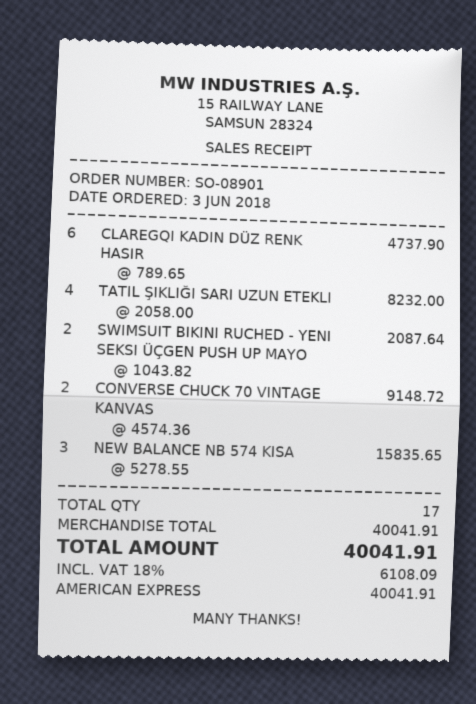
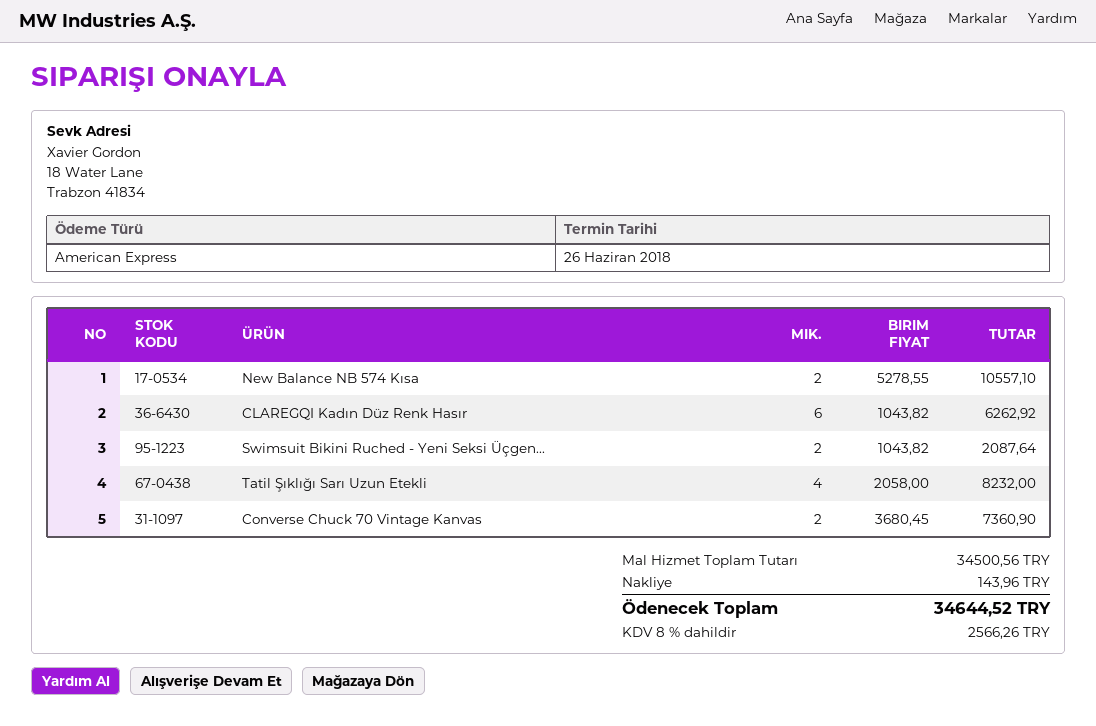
CLAREGQI KADIN DÜZ RENK HASIR: 6 x 789.65 = 4737.90 -> 6 x 1043.82 = 6262.92
CONVERSE CHUCK 70 VINTAGE KANVAS: 2 x 4574.36 = 9148.72 -> 2 x 3680.45 = 7360.90
NEW BALANCE NB 574 KISA: 3 x 5278.55 = 15835.65 -> 2 x 5278.55 = 10557.10
subtotal: 40041.91 -> 34500.56
shipping: none -> 143.96
tax: 18% = 6108.09 -> 8% = 2566.26
total: 40041.91 -> 34644.52

